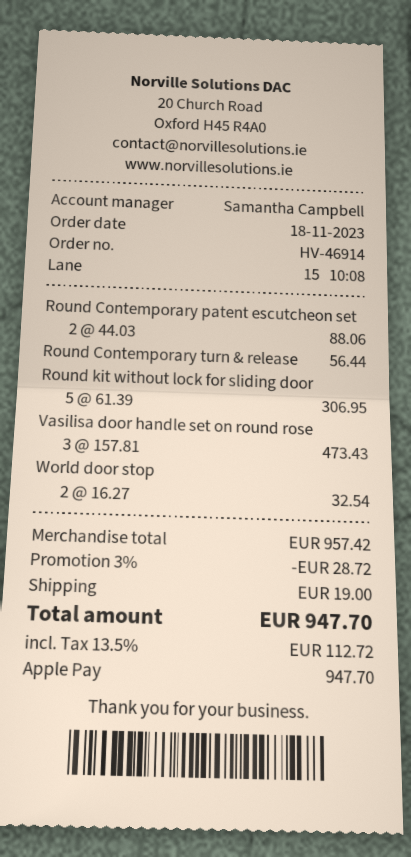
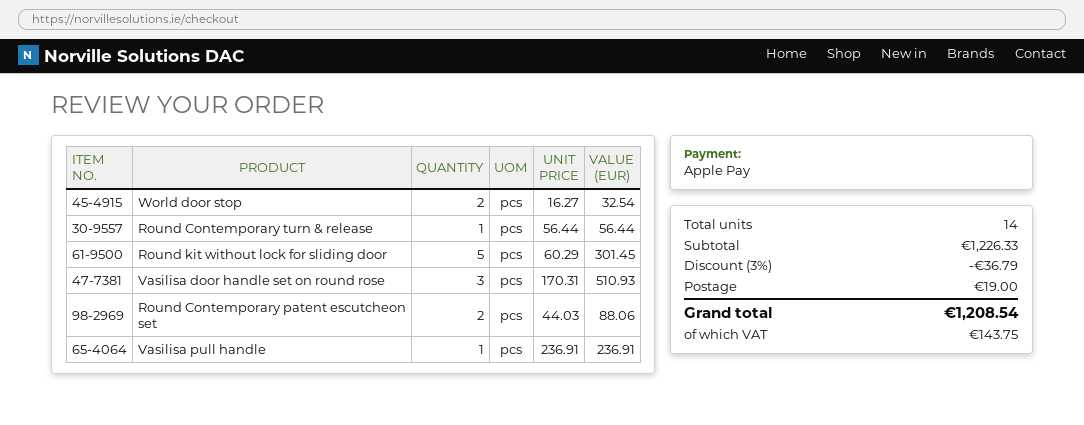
Round kit without lock for sliding door: 5 x 61.39 = 306.95 -> 5 x 60.29 = 301.45
Vasilisa door handle set on round rose: 3 x 157.81 = 473.43 -> 3 x 170.31 = 510.93
Vasilisa pull handle: none -> 1 x 236.91 = 236.91
subtotal: 957.42 -> 1226.33
discount: 3% = 28.72 -> 3% = 36.79
tax: 112.72 -> 143.75
total: 947.70 -> 1208.54

